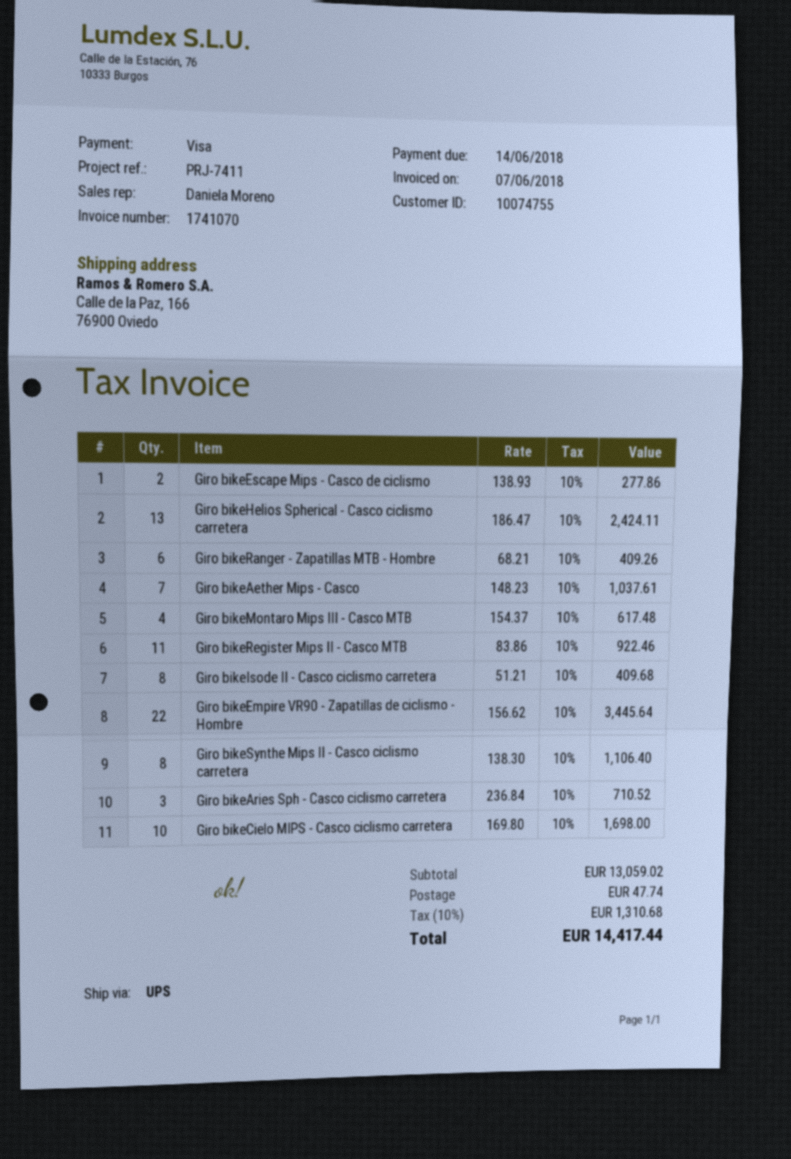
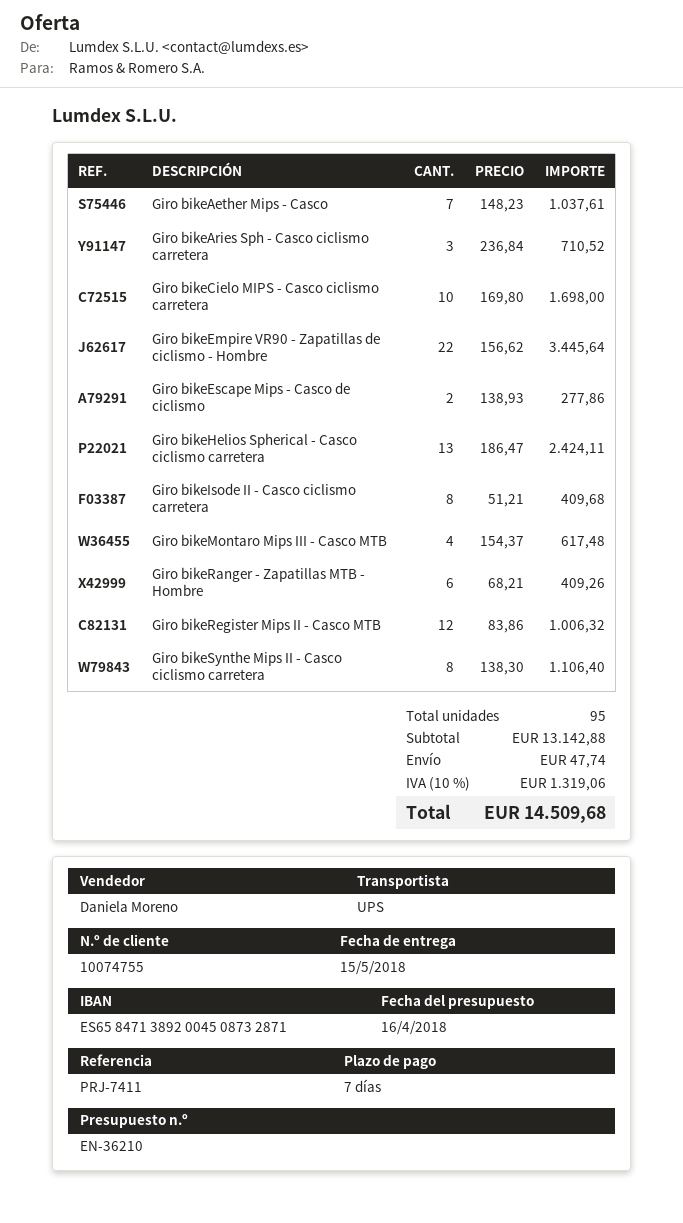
Giro bikeRegister Mips II - Casco MTB: 11 x 83.86 = 922.46 -> 12 x 83.86 = 1006.32
subtotal: 13059.02 -> 13142.88
tax: 10% = 1310.68 -> 10% = 1319.06
total: 14417.44 -> 14509.68

